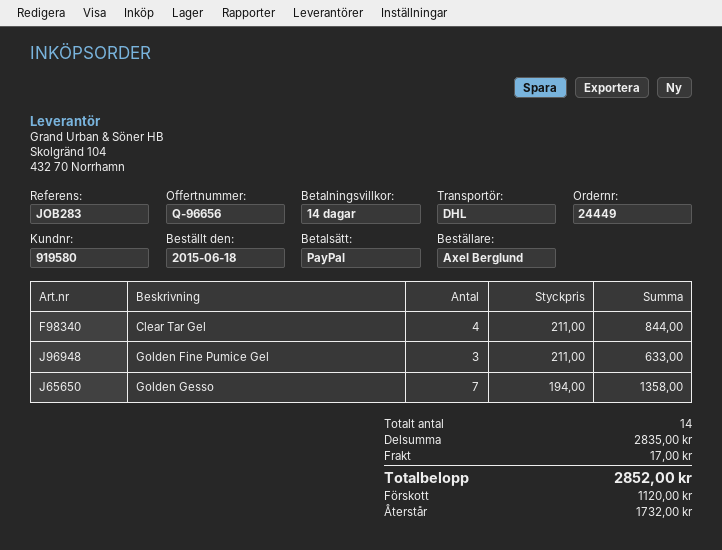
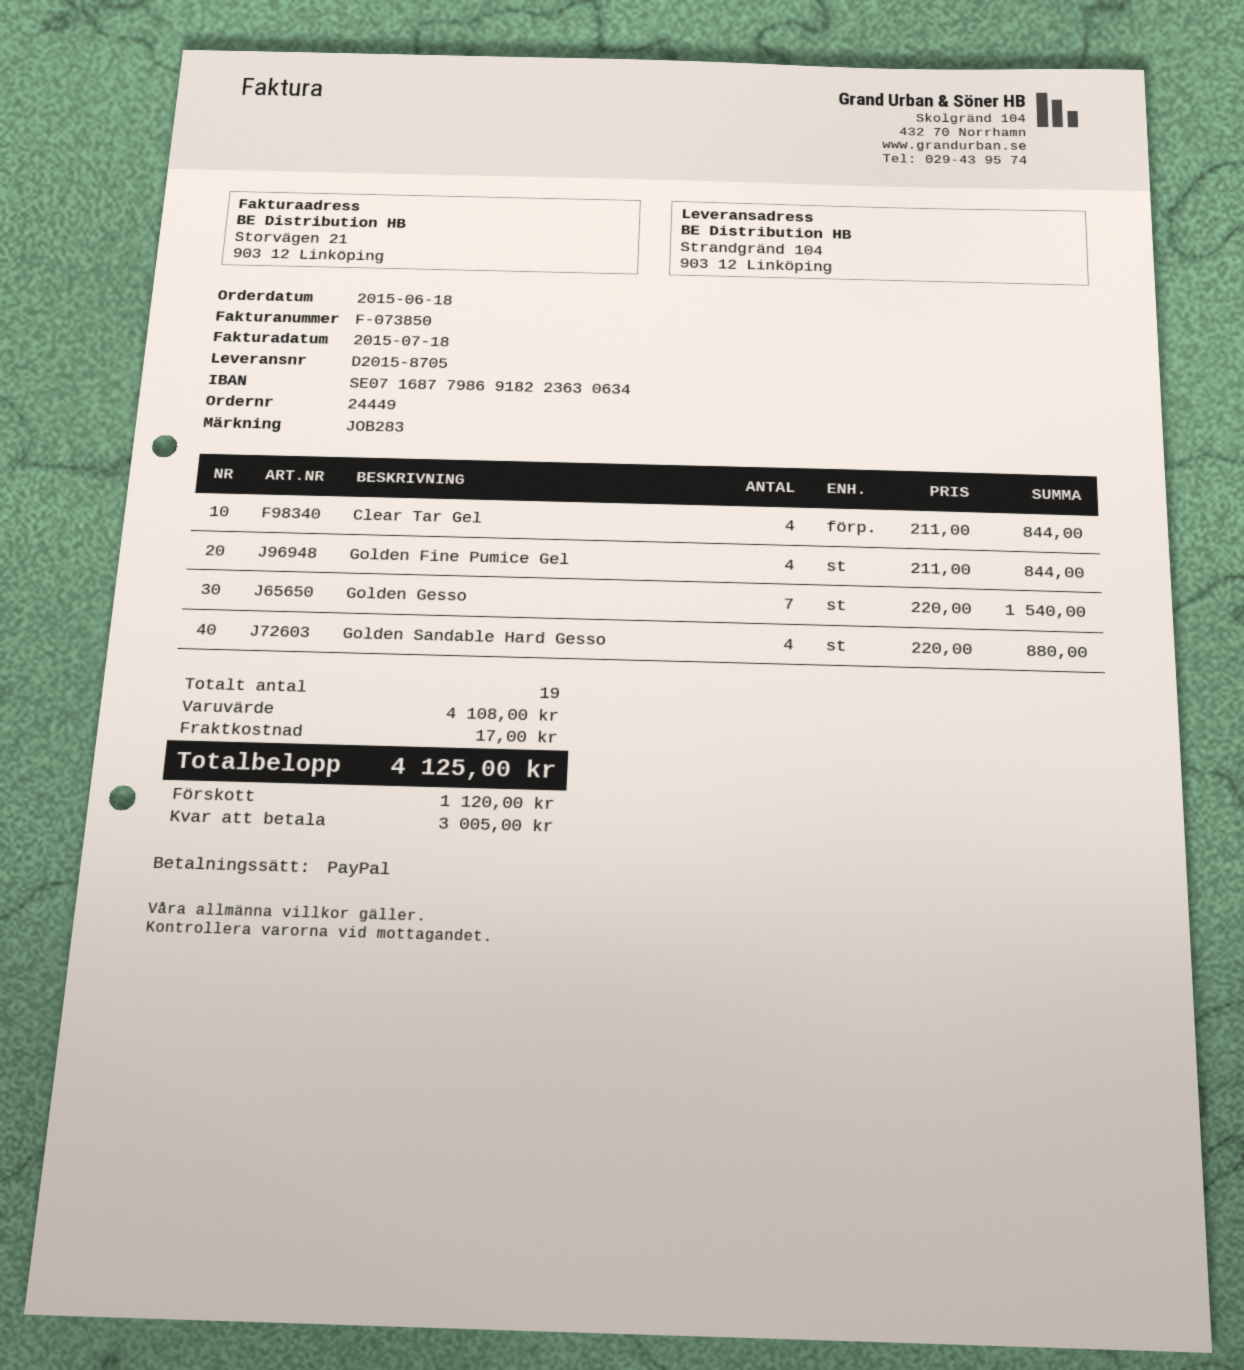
Golden Fine Pumice Gel: 3 x 211.00 = 633.00 -> 4 x 211.00 = 844.00
Golden Gesso: 7 x 194.00 = 1358.00 -> 7 x 220.00 = 1540.00
Golden Sandable Hard Gesso: none -> 4 x 220.00 = 880.00
total quantity: 14 -> 19
subtotal: 2835.00 -> 4108.00
total: 2852.00 -> 4125.00
balance: 1732.00 -> 3005.00

